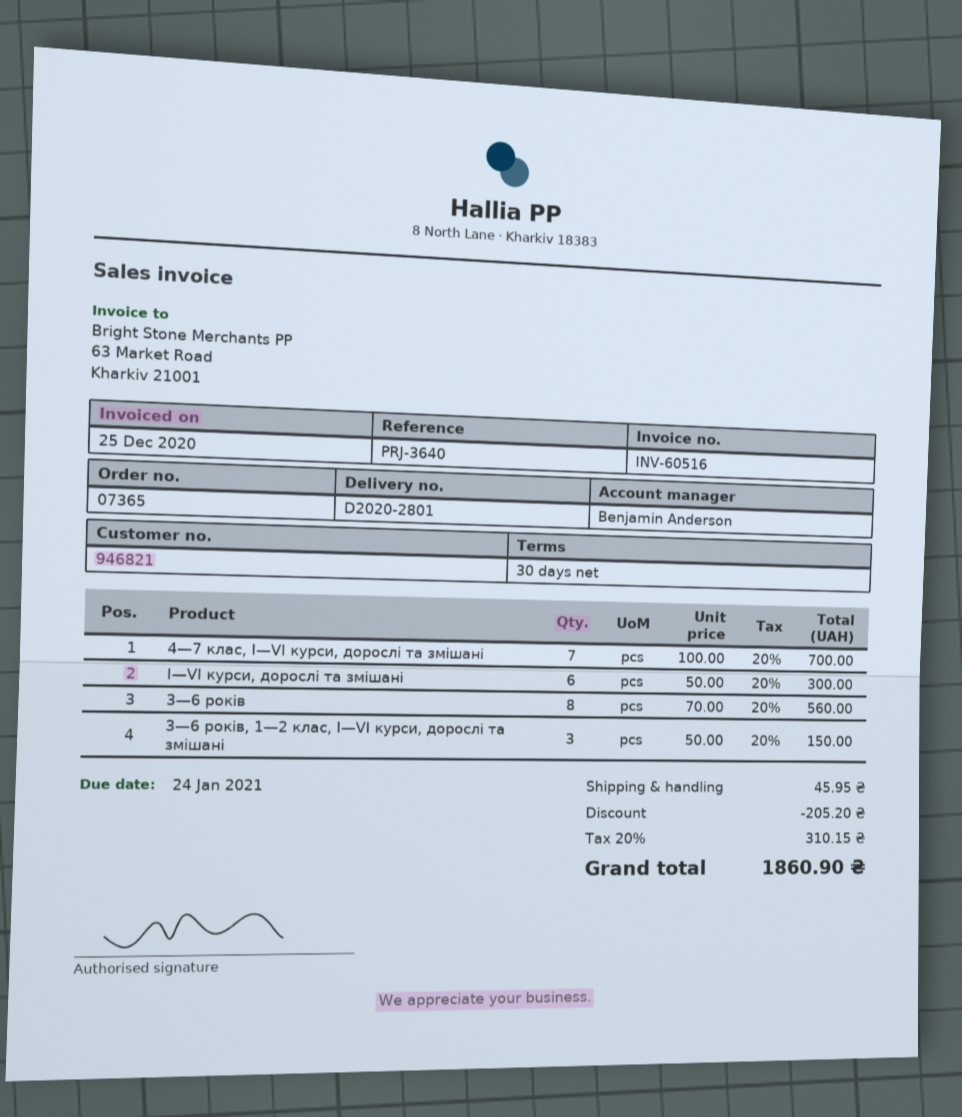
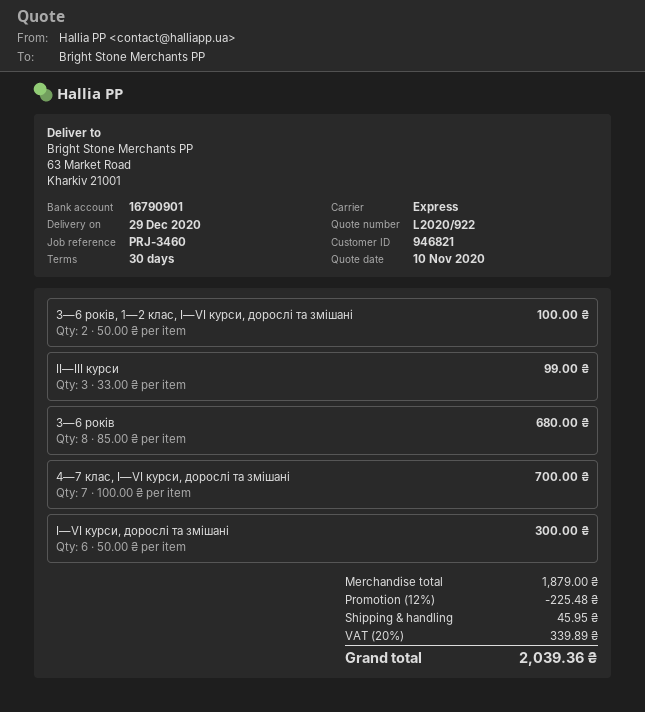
reference: PRJ-3640 -> PRJ-3460
3—6 років: 8 x 70.00 = 560.00 -> 8 x 85.00 = 680.00
3—6 років, 1—2 клас, I—VI курси, дорослі та змішані: 3 x 50.00 = 150.00 -> 2 x 50.00 = 100.00
II—III курси: none -> 3 x 33.00 = 99.00
discount: 205.20 -> 225.48
tax: 20% = 310.15 -> 20% = 339.89
total: 1860.90 -> 2039.36

